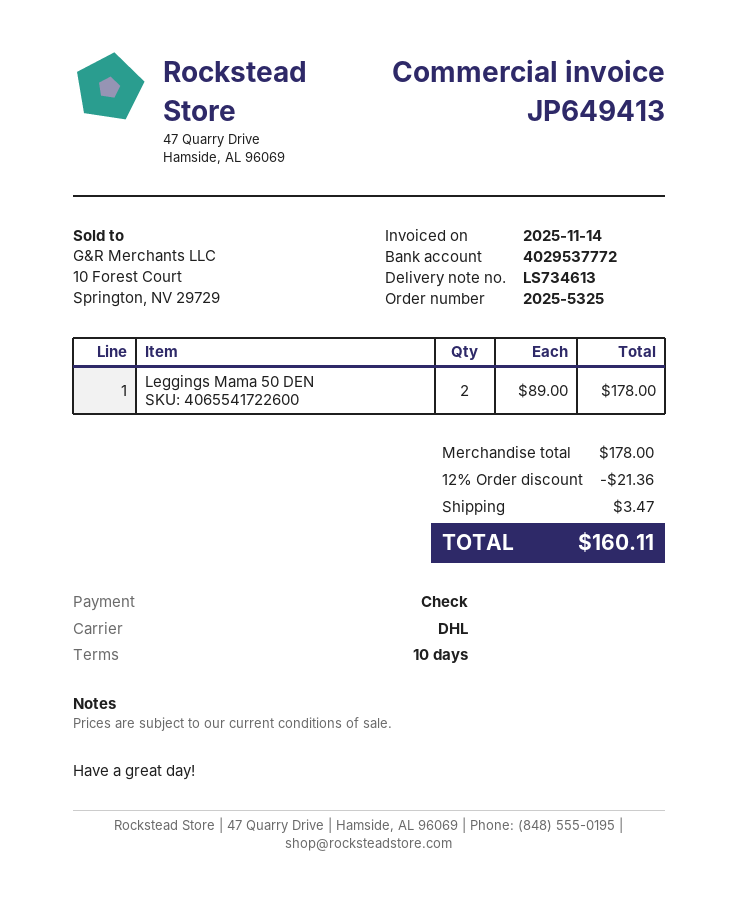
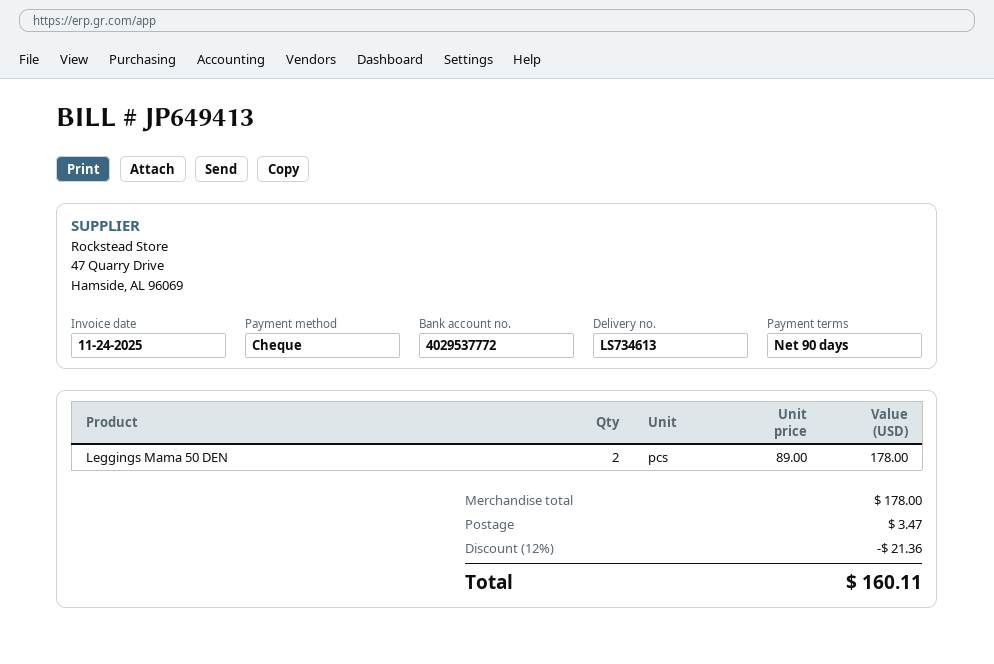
invoice date: 2025-11-14 -> 2025-11-24
payment terms: 10 days -> 90 days

